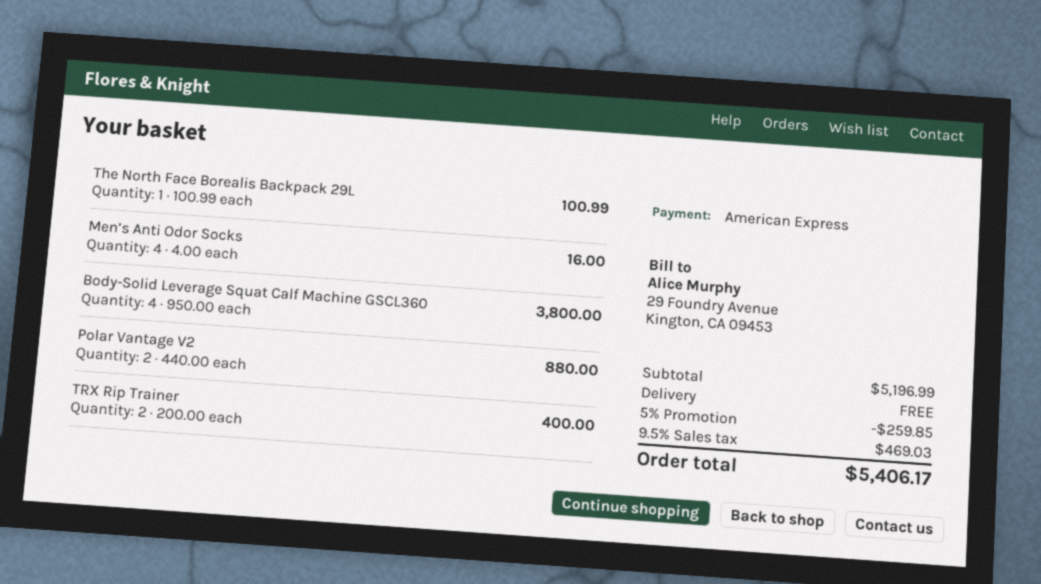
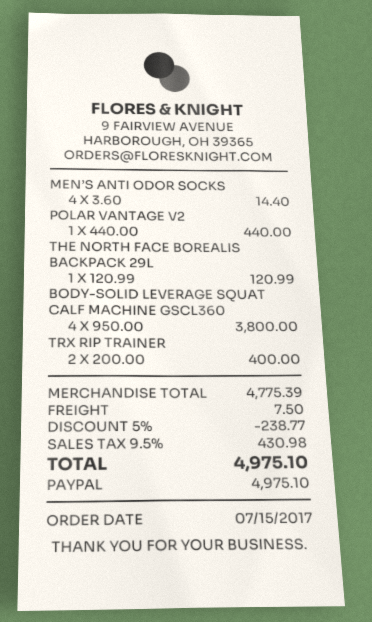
payment method: American Express -> PayPal
The North Face Borealis Backpack 29L: 1 x 100.99 = 100.99 -> 1 x 120.99 = 120.99
Men’s Anti Odor Socks: 4 x 4.00 = 16.00 -> 4 x 3.60 = 14.40
Polar Vantage V2: 2 x 440.00 = 880.00 -> 1 x 440.00 = 440.00
subtotal: 5196.99 -> 4775.39
discount: 5% = 259.85 -> 5% = 238.77
shipping: 0.00 -> 7.50
tax: 9.5% = 469.03 -> 9.5% = 430.98
total: 5406.17 -> 4975.10

